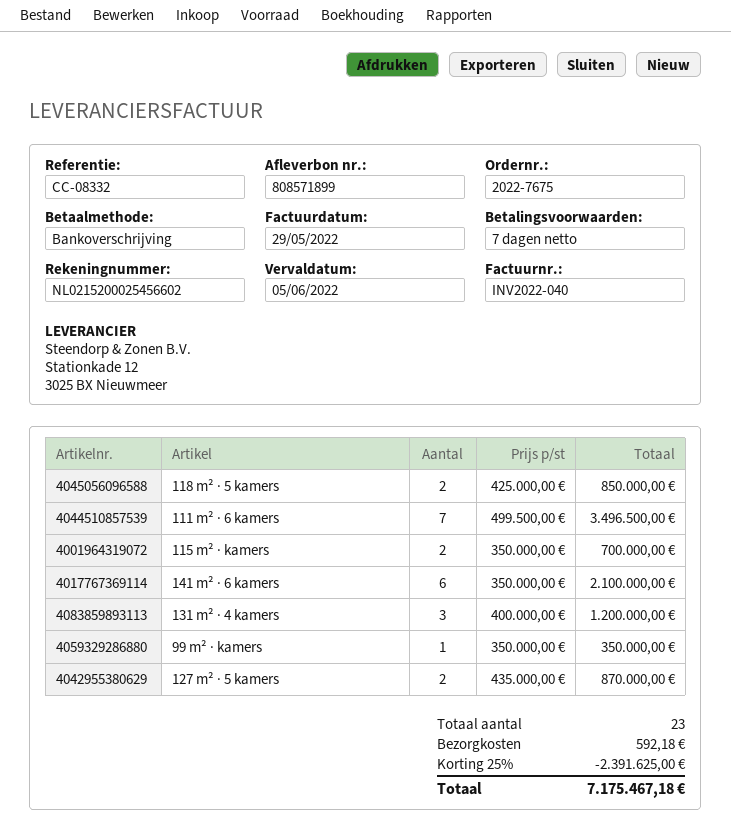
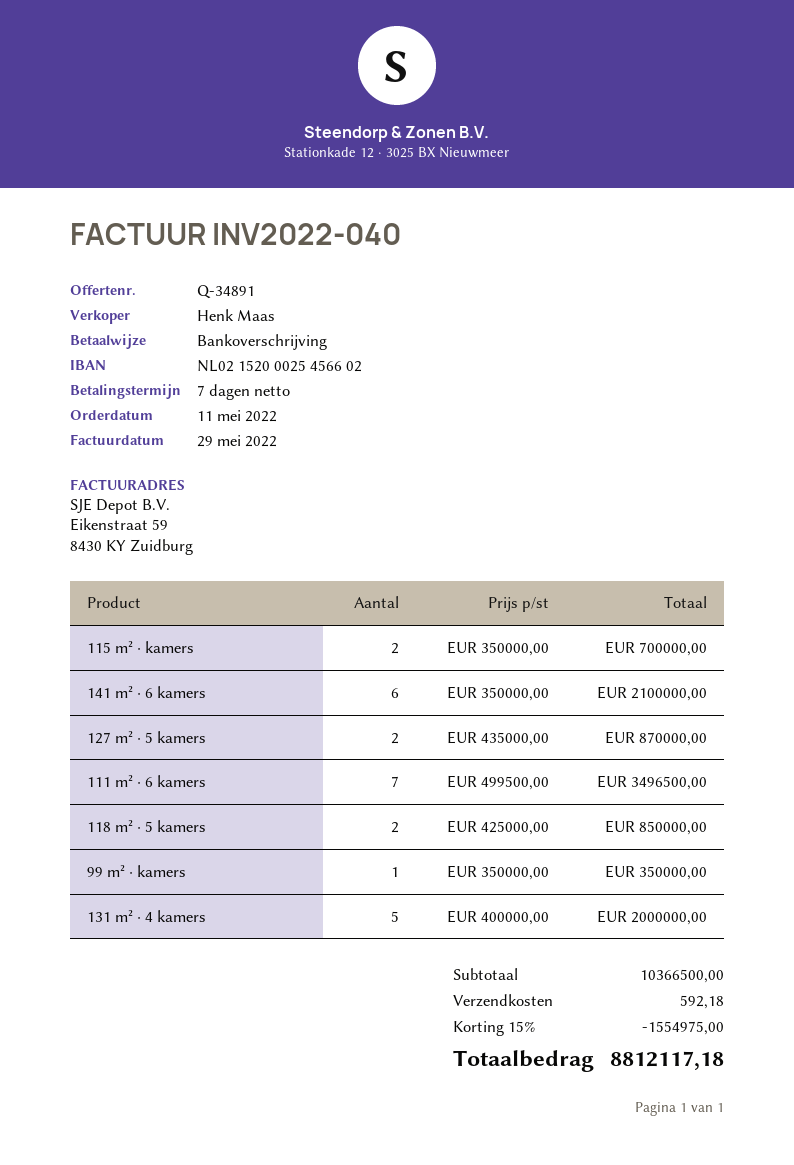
131 m² · 4 kamers: 3 x 400000.00 = 1200000.00 -> 5 x 400000.00 = 2000000.00
discount: 25% = 2391625.00 -> 15% = 1554975.00
total: 7175467.18 -> 8812117.18

